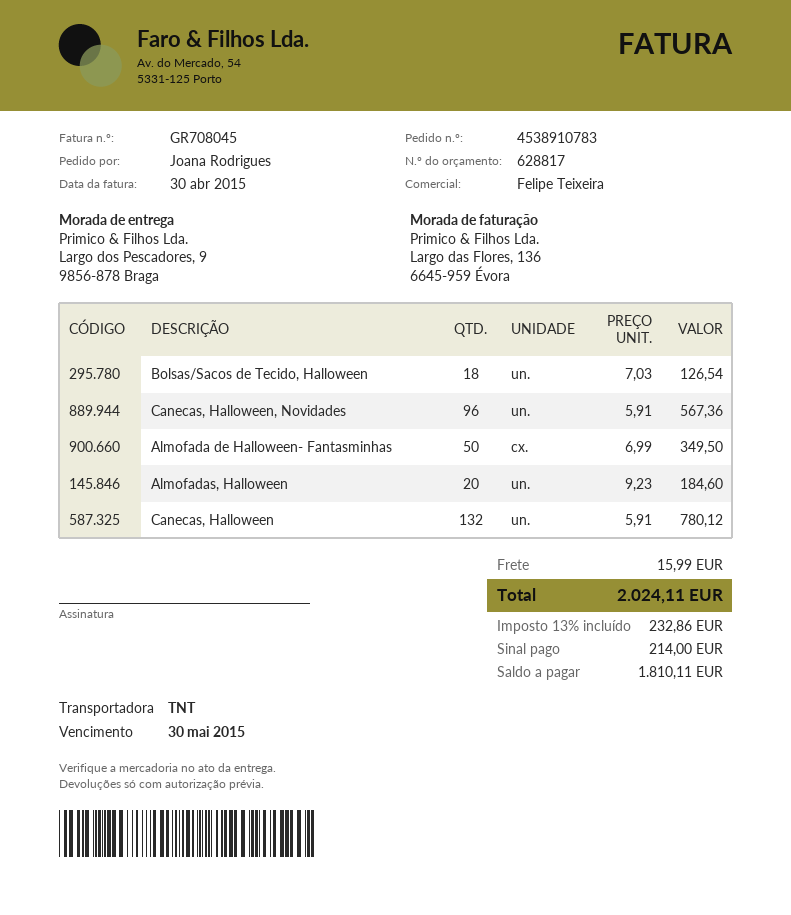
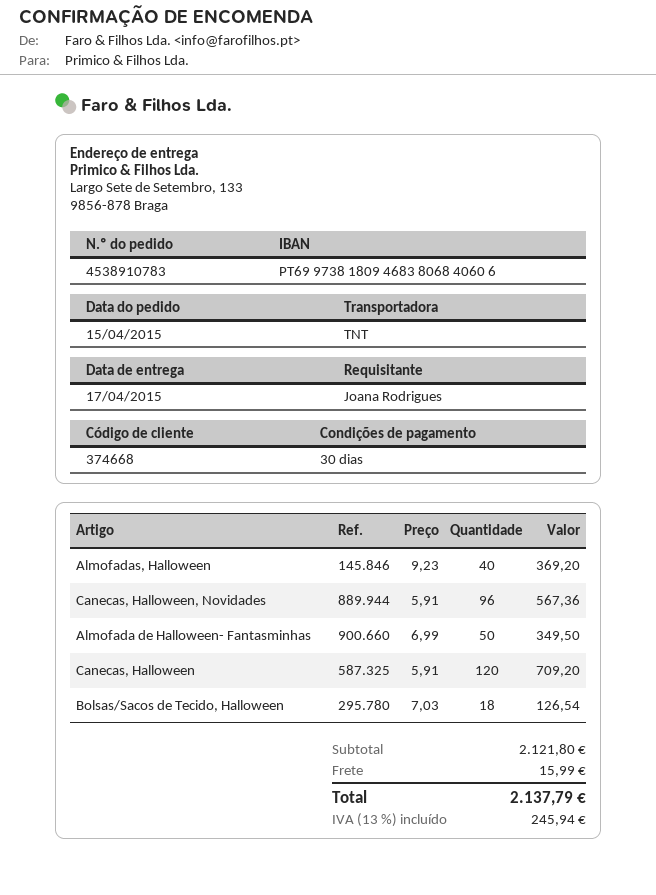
ship to: Largo dos Pescadores, 9, 9856-878 Braga -> Largo Sete de Setembro, 133, 9856-878 Braga
Almofadas, Halloween: 20 x 9.23 = 184.60 -> 40 x 9.23 = 369.20
Canecas, Halloween: 132 x 5.91 = 780.12 -> 120 x 5.91 = 709.20
tax: 13% = 232.86 -> 13% = 245.94
total: 2024.11 -> 2137.79

